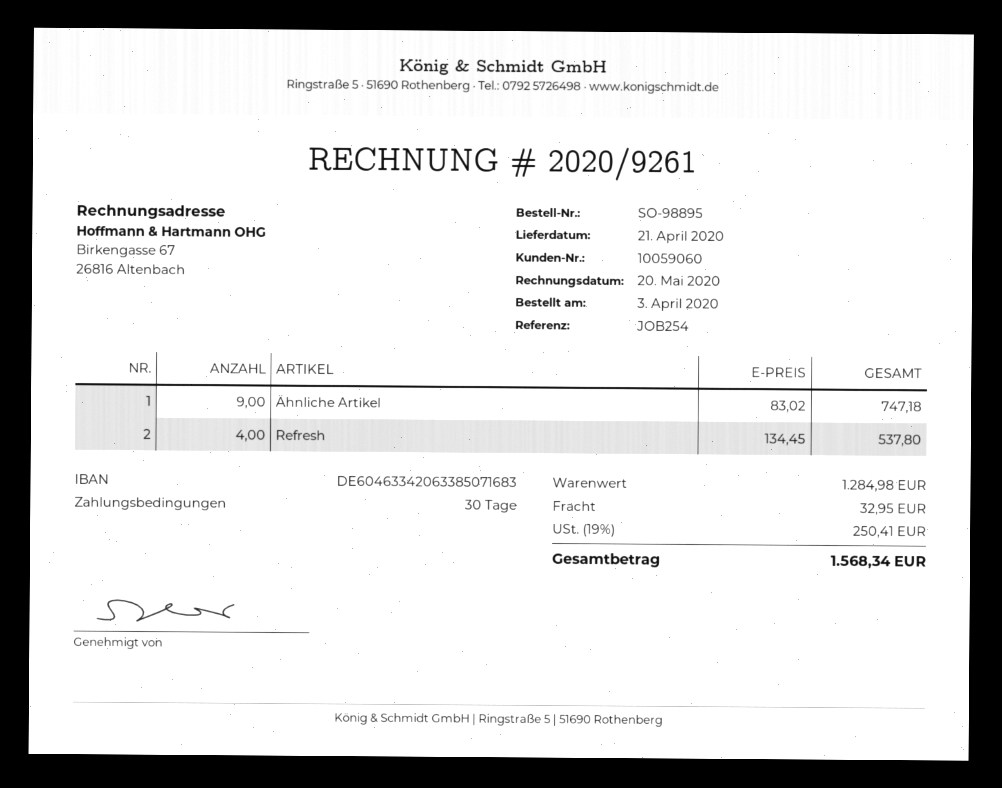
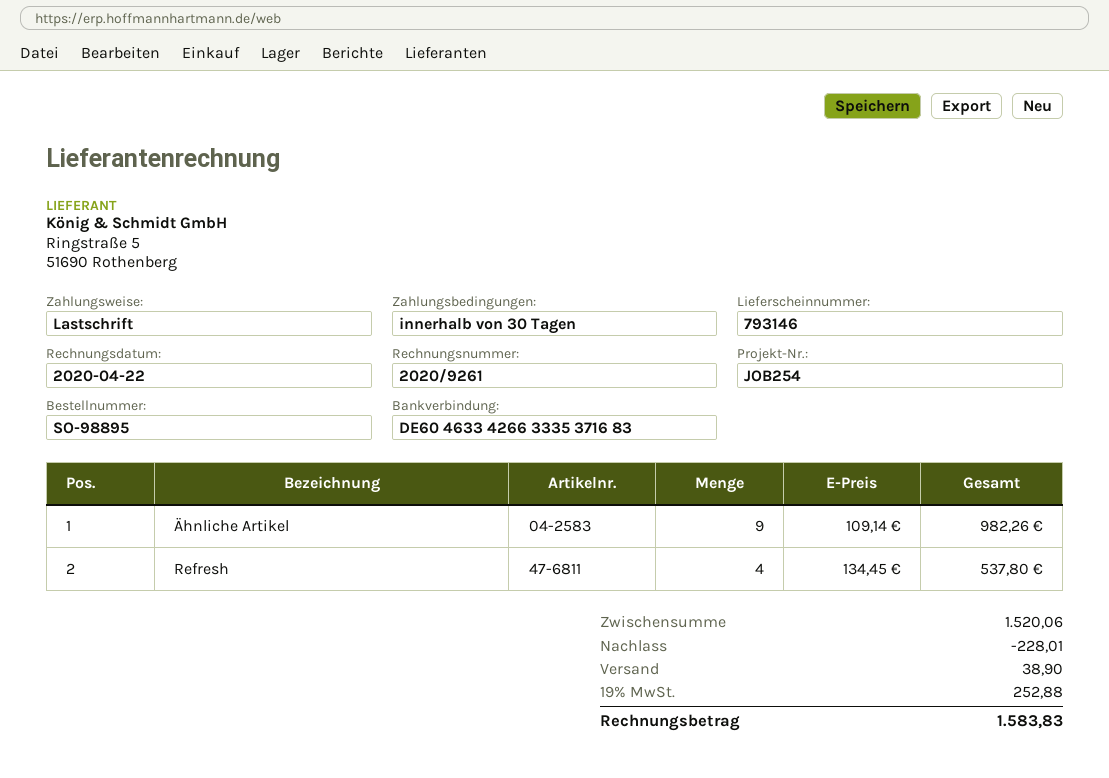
invoice date: 2020-05-20 -> 2020-04-22
bank account: DE60463342063385071683 -> DE60463342663335371683
Ähnliche Artikel: 9 x 83.02 = 747.18 -> 9 x 109.14 = 982.26
subtotal: 1284.98 -> 1520.06
discount: none -> 228.01
shipping: 32.95 -> 38.90
tax: 19% = 250.41 -> 19% = 252.88
total: 1568.34 -> 1583.83

